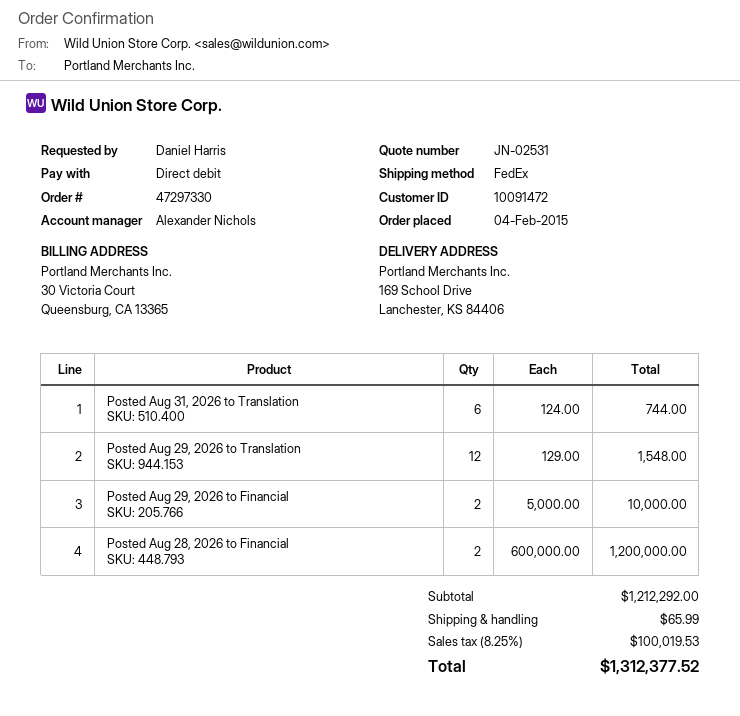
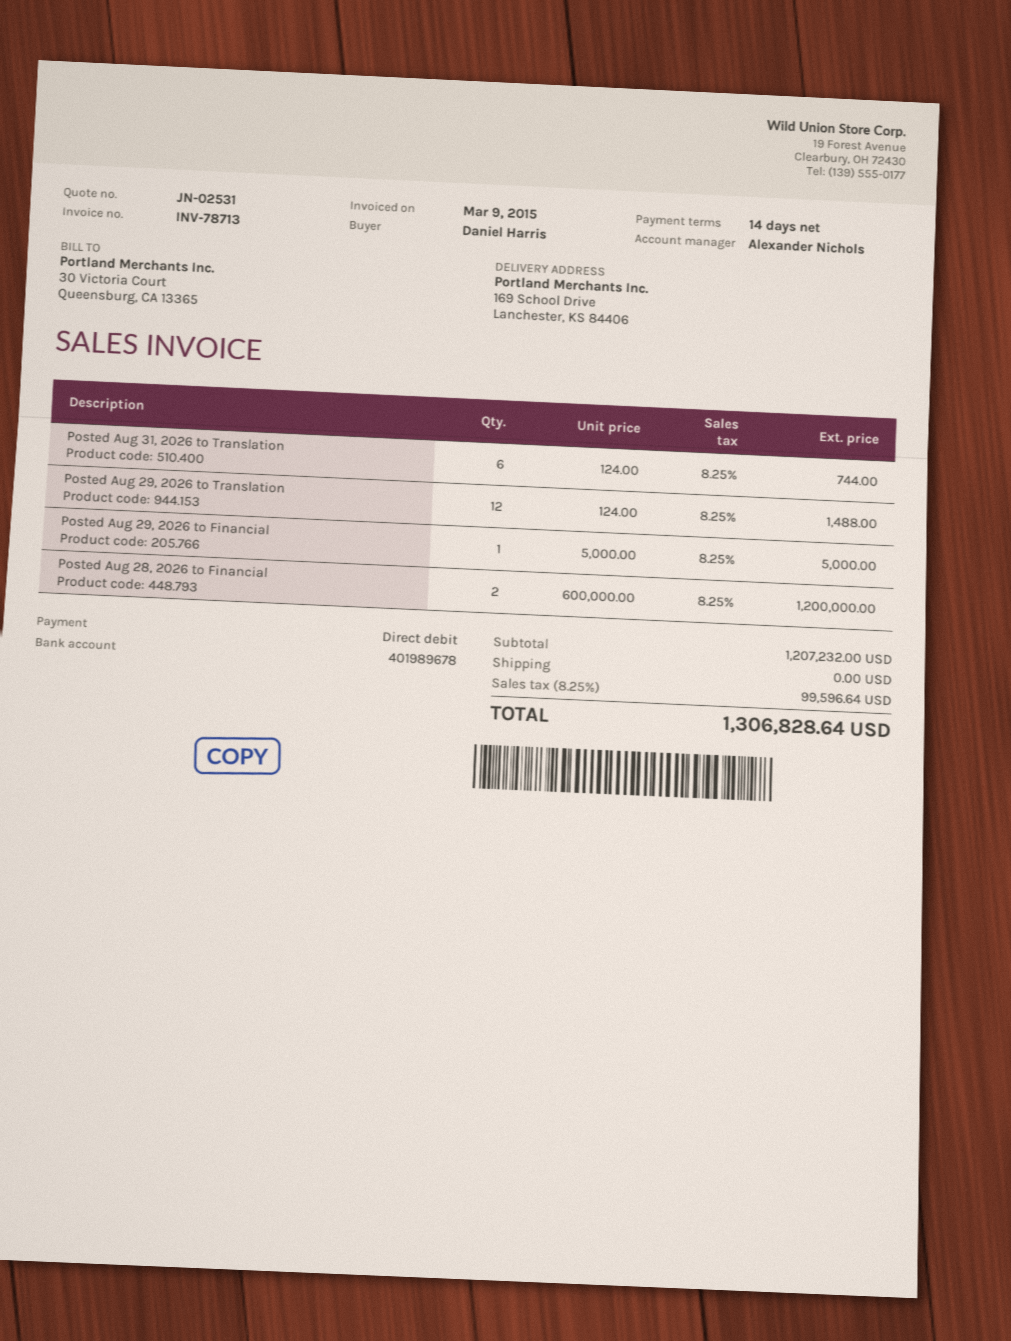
Posted Aug 29, 2026 to Translation: 12 x 129.00 = 1548.00 -> 12 x 124.00 = 1488.00
Posted Aug 29, 2026 to Financial: 2 x 5000.00 = 10000.00 -> 1 x 5000.00 = 5000.00
subtotal: 1212292.00 -> 1207232.00
shipping: 65.99 -> 0.00
tax: 8.25% = 100019.53 -> 8.25% = 99596.64
total: 1312377.52 -> 1306828.64

